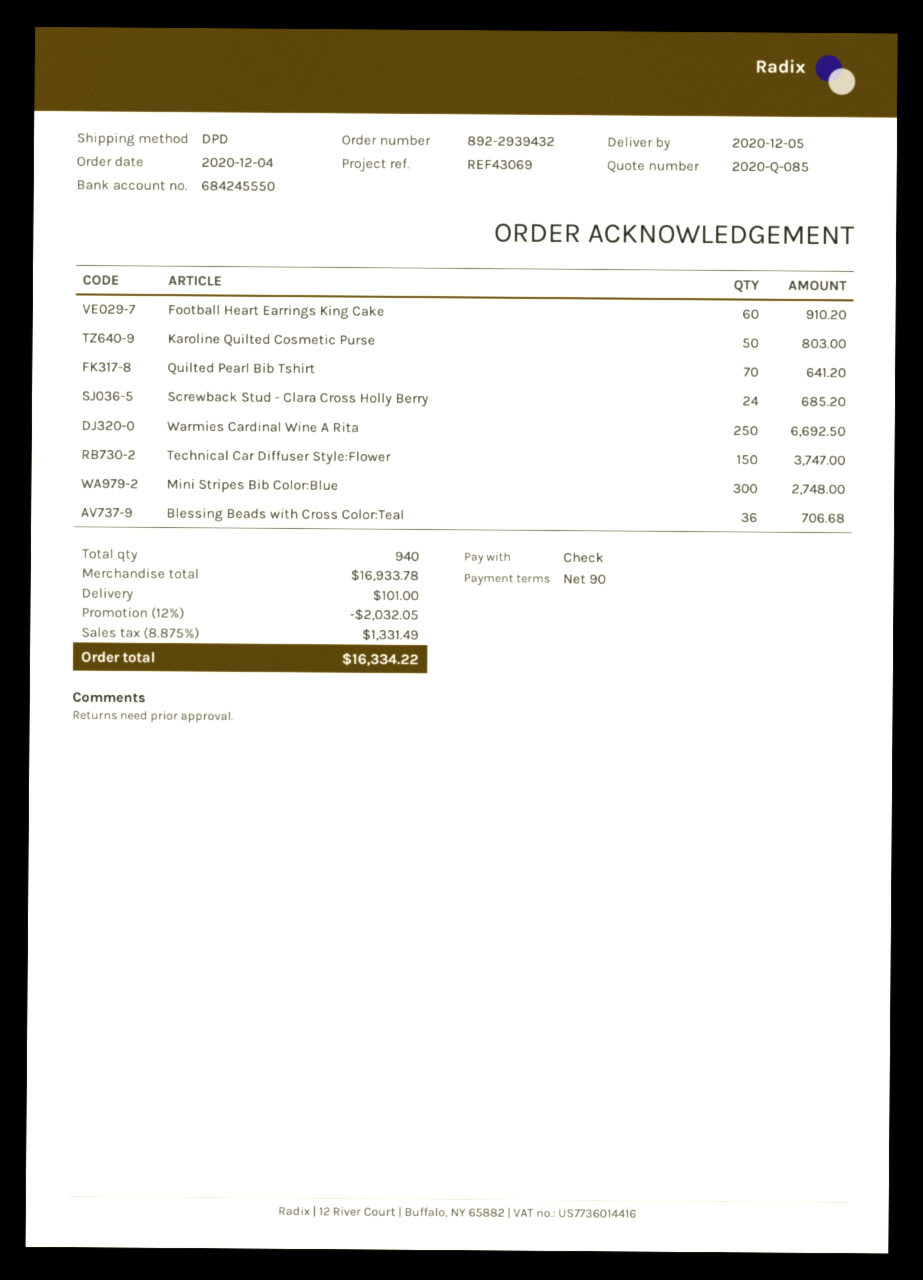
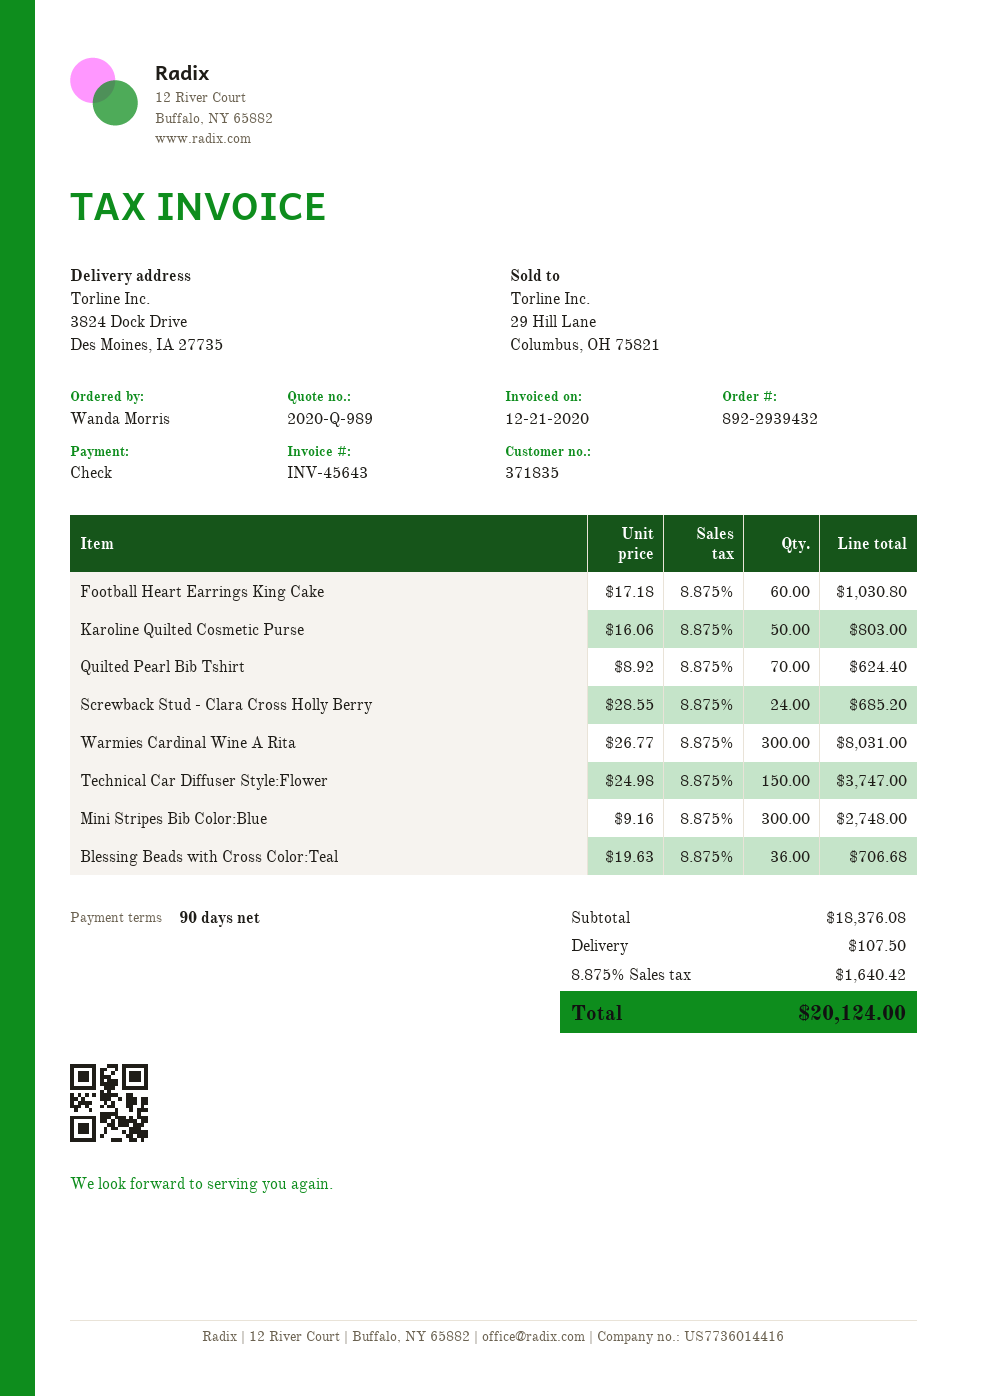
quote number: 2020-Q-085 -> 2020-Q-989
Football Heart Earrings King Cake: 60 for 910.20 -> 60 for 1030.80
Quilted Pearl Bib Tshirt: 70 for 641.20 -> 70 for 624.40
Warmies Cardinal Wine A Rita: 250 for 6692.50 -> 300 for 8031.00
subtotal: 16933.78 -> 18376.08
discount: 12% = 2032.05 -> none
shipping: 101.00 -> 107.50
tax: 8.875% = 1331.49 -> 8.875% = 1640.42
total: 16334.22 -> 20124.00

